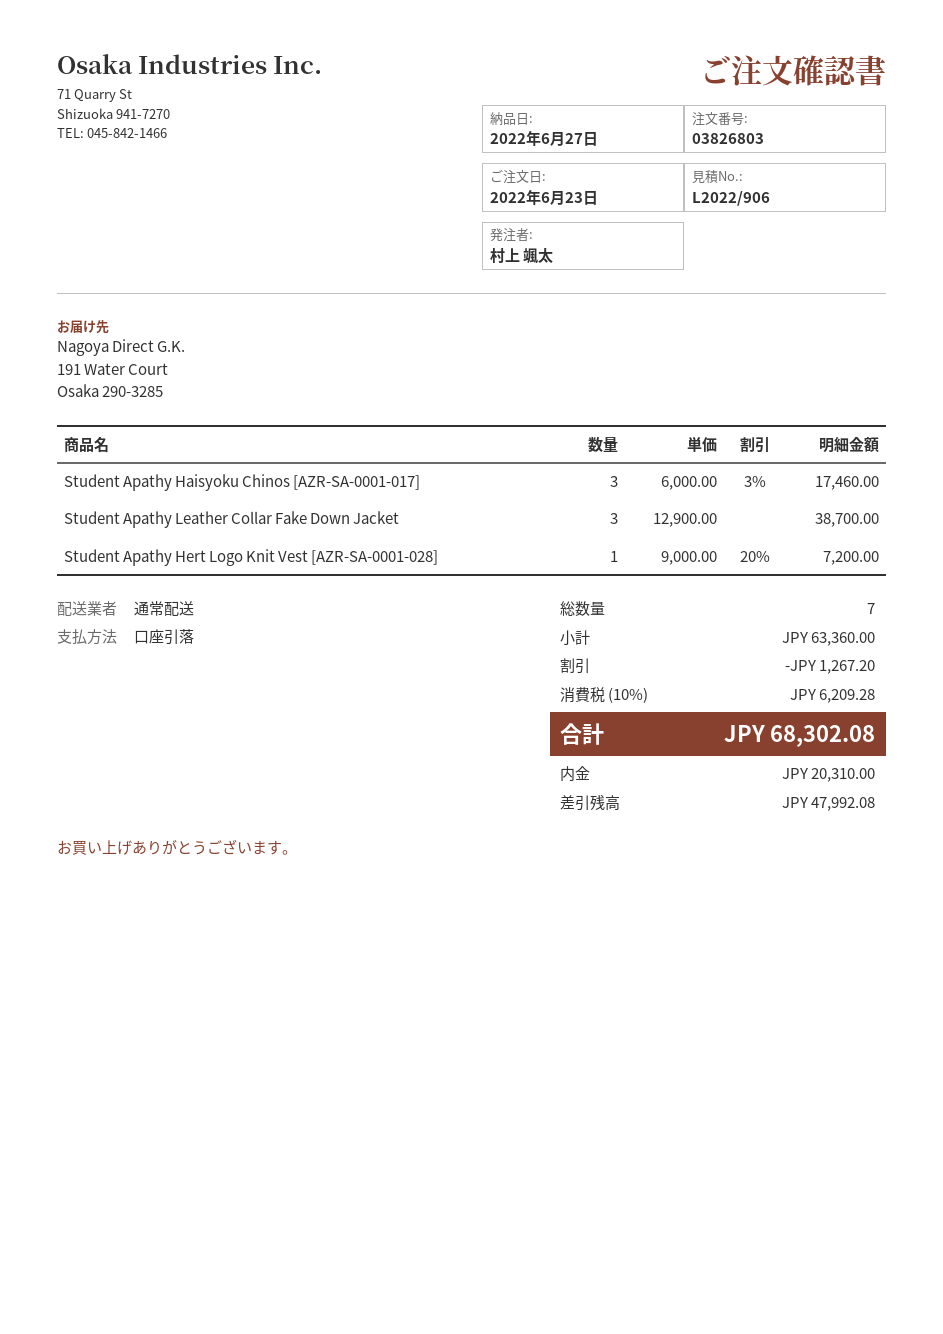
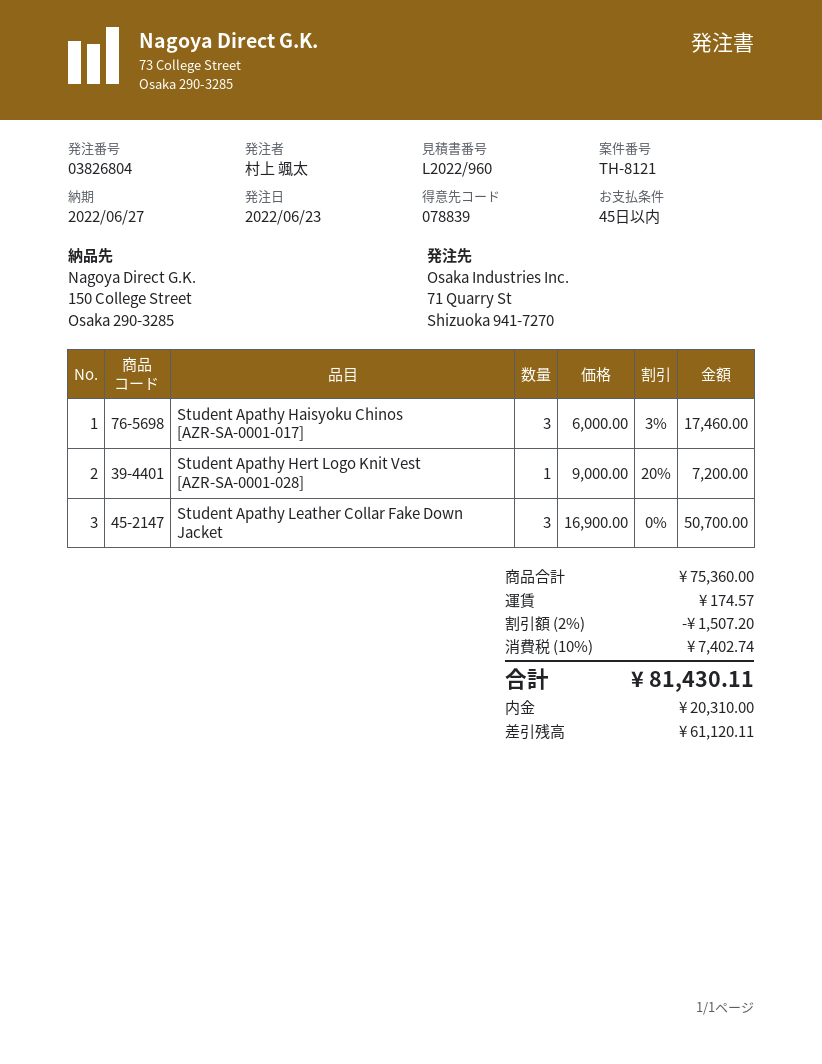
quote number: L2022/906 -> L2022/960
order number: 03826803 -> 03826804
ship to: 191 Water Court, Osaka 290-3285 -> 150 College Street, Osaka 290-3285
Student Apathy Leather Collar Fake Down Jacket: 3 x 12900.00 = 38700.00 -> 3 x 16900.00 = 50700.00
subtotal: 63360.00 -> 75360.00
discount: 1267.20 -> 1507.20
shipping: none -> 174.57
tax: 10% = 6209.28 -> 10% = 7402.74
total: 68302.08 -> 81430.11
balance: 47992.08 -> 61120.11

